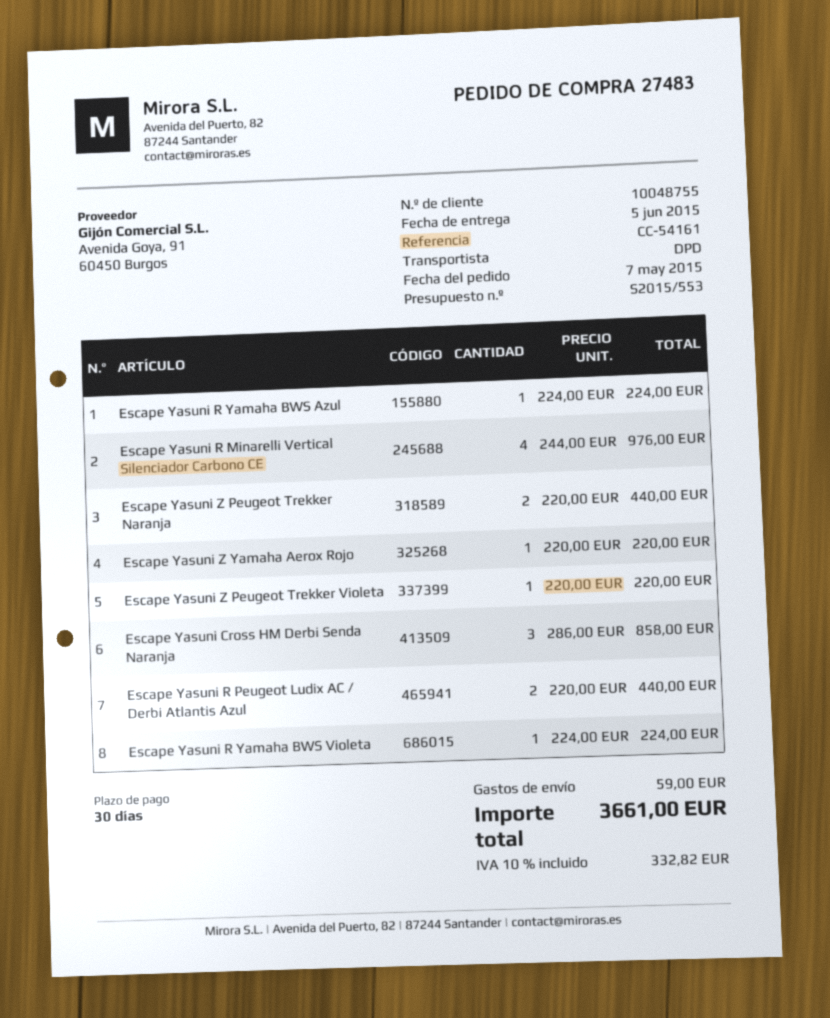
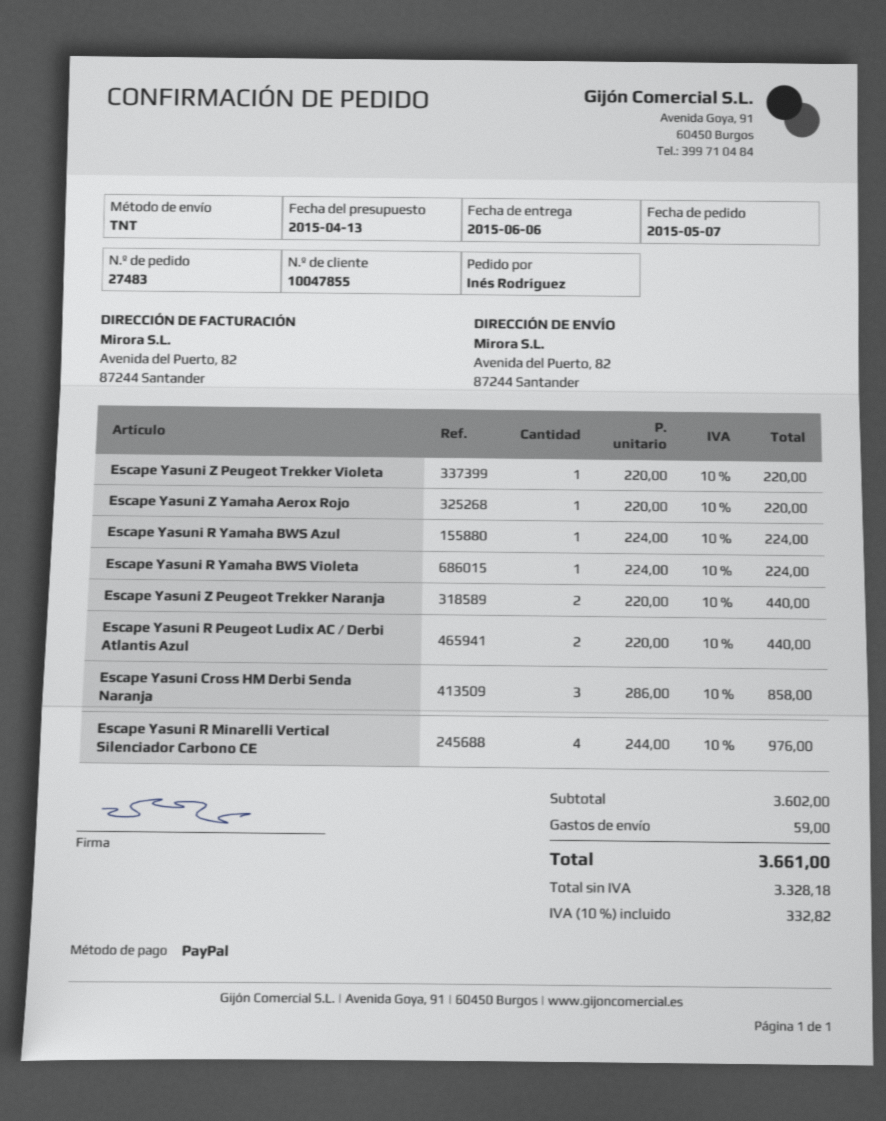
delivery date: 2015-06-05 -> 2015-06-06
customer number: 10048755 -> 10047855
shipping method: DPD -> TNT

